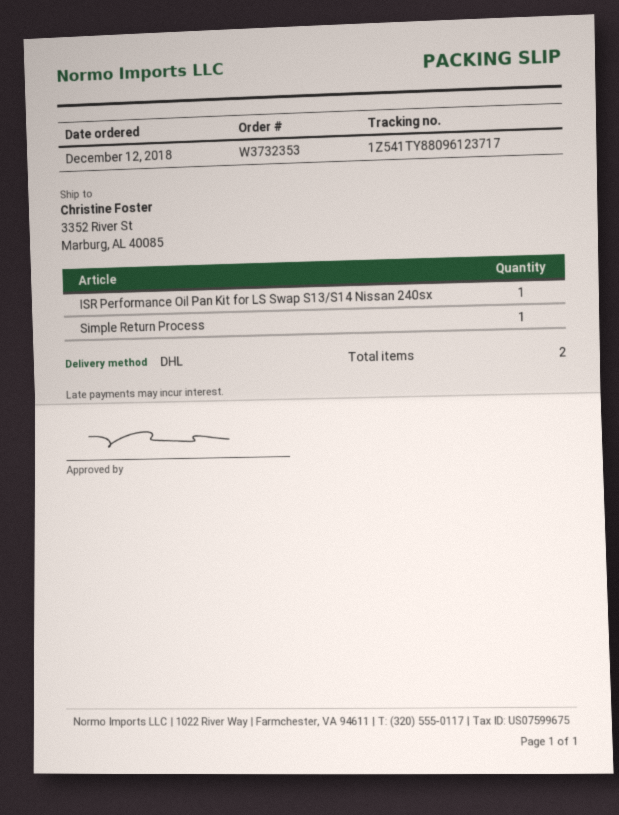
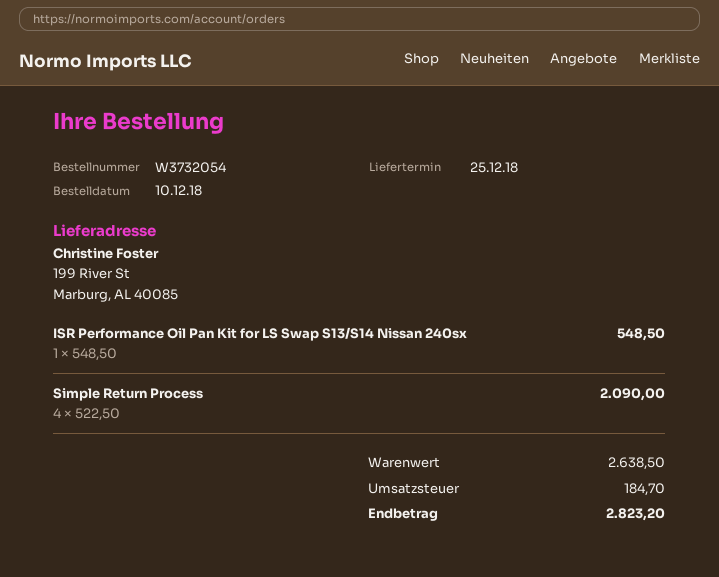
order number: W3732353 -> W3732054
order date: 2018-12-12 -> 2018-12-10
ship to: 3352 River St, Marburg, AL 40085 -> 199 River St, Marburg, AL 40085
Simple Return Process: 1 -> 4

